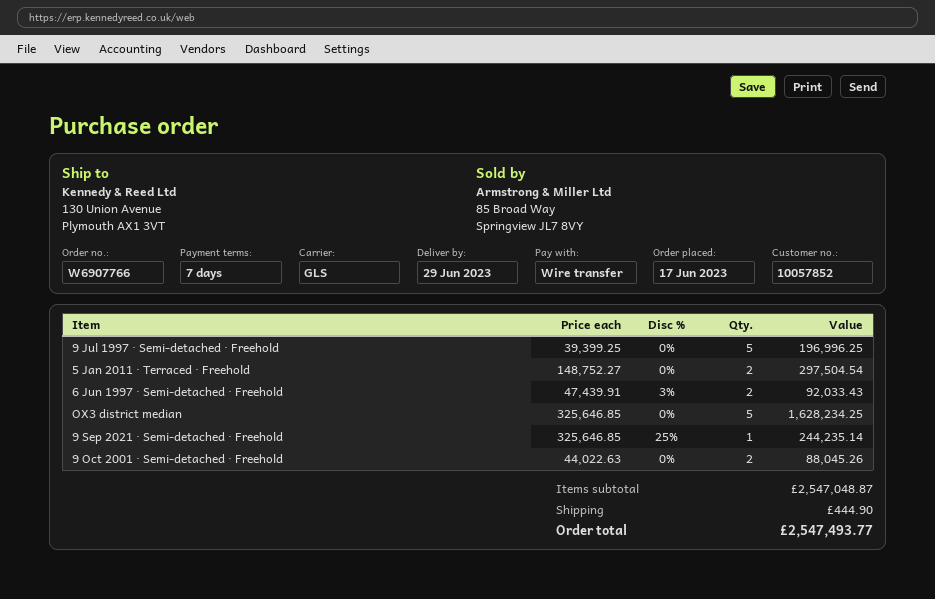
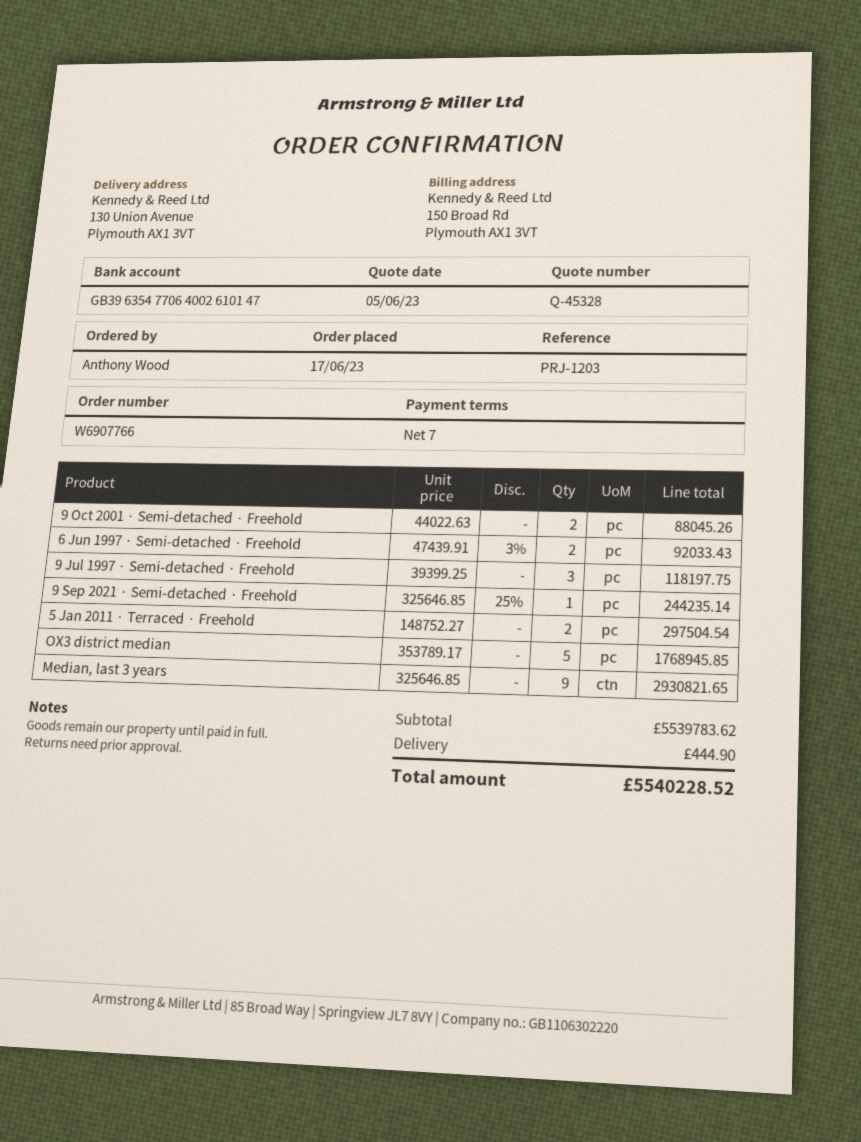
9 Jul 1997 · Semi-detached · Freehold: 5 x 39399.25 = 196996.25 -> 3 x 39399.25 = 118197.75
OX3 district median: 5 x 325646.85 = 1628234.25 -> 5 x 353789.17 = 1768945.85
Median, last 3 years: none -> 9 x 325646.85 = 2930821.65
subtotal: 2547048.87 -> 5539783.62
total: 2547493.77 -> 5540228.52

